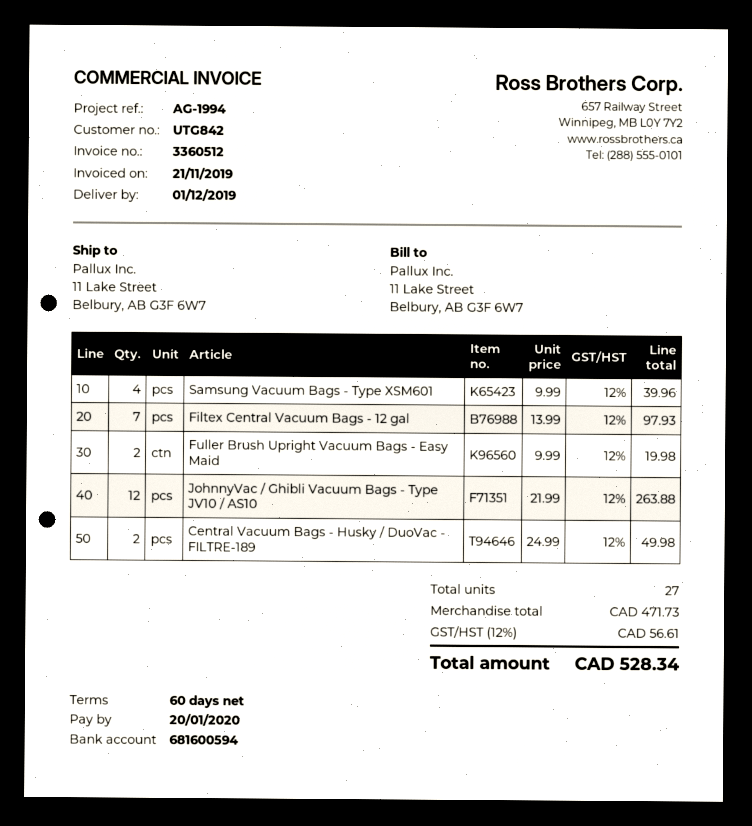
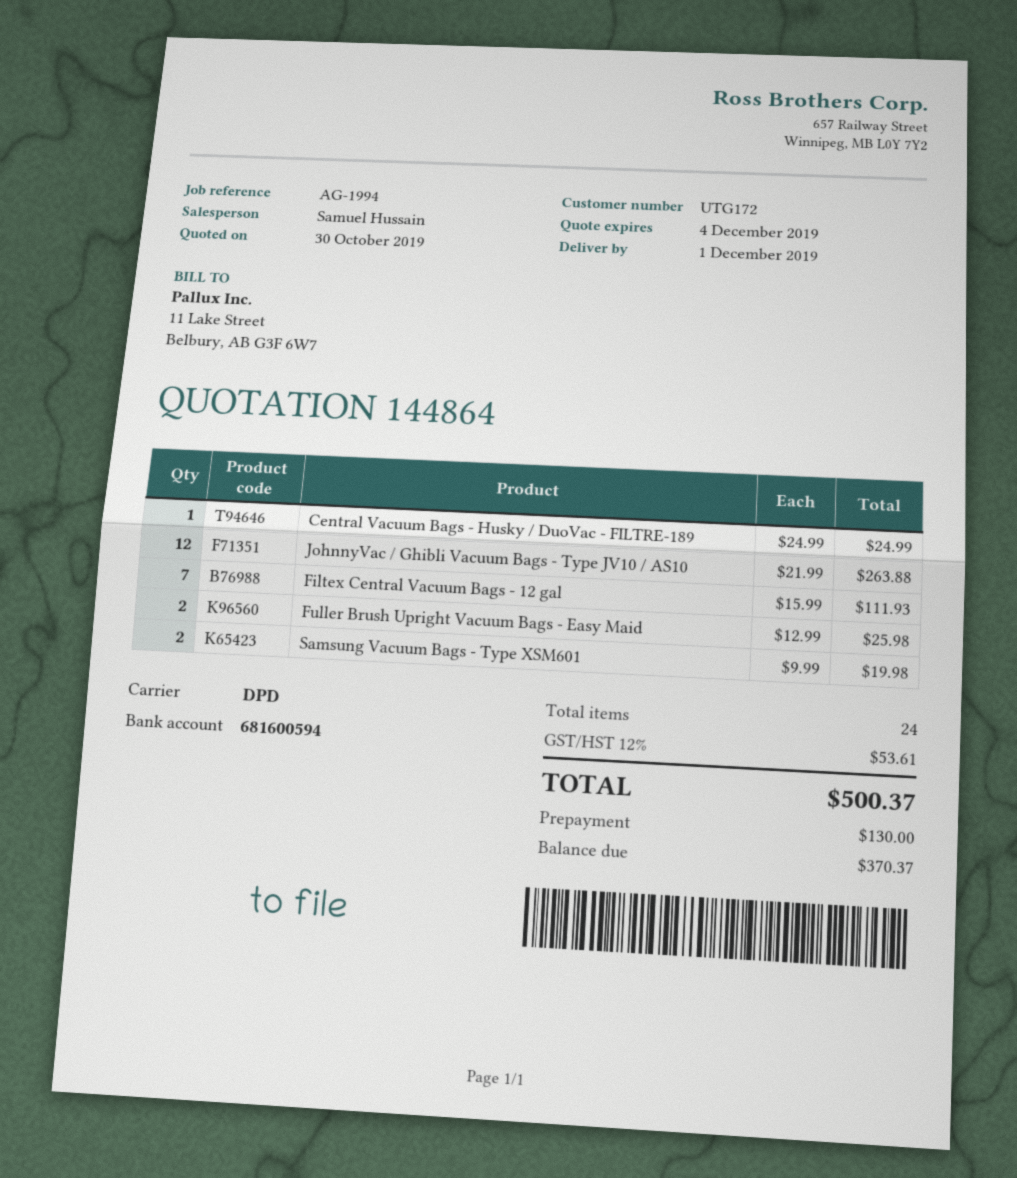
customer number: UTG842 -> UTG172
Samsung Vacuum Bags - Type XSM601: 4 x 9.99 = 39.96 -> 2 x 9.99 = 19.98
Filtex Central Vacuum Bags - 12 gal: 7 x 13.99 = 97.93 -> 7 x 15.99 = 111.93
Fuller Brush Upright Vacuum Bags - Easy Maid: 2 x 9.99 = 19.98 -> 2 x 12.99 = 25.98
Central Vacuum Bags - Husky / DuoVac - FILTRE-189: 2 x 24.99 = 49.98 -> 1 x 24.99 = 24.99
total quantity: 27 -> 24
tax: 12% = 56.61 -> 12% = 53.61
total: 528.34 -> 500.37

